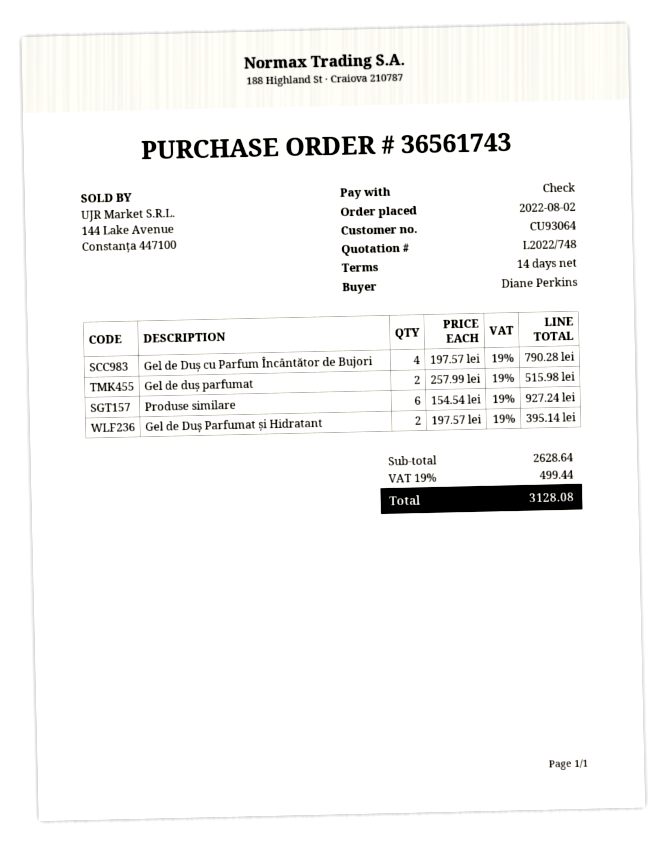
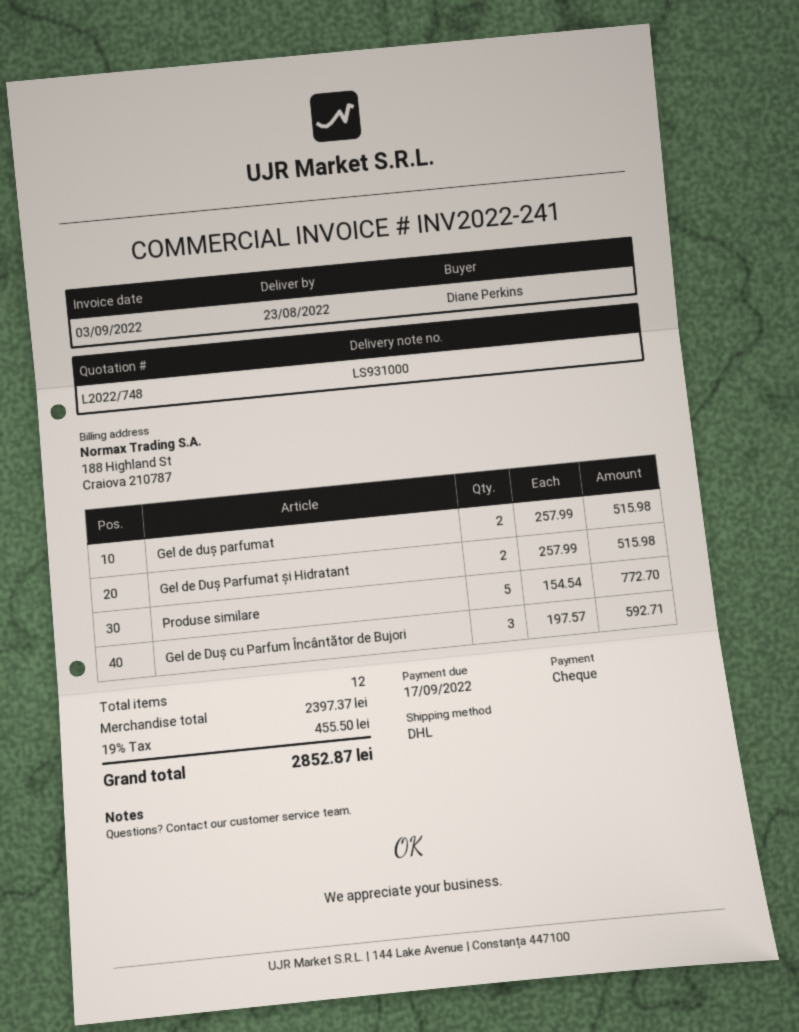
Gel de Duș cu Parfum Încântător de Bujori: 4 x 197.57 = 790.28 -> 3 x 197.57 = 592.71
Produse similare: 6 x 154.54 = 927.24 -> 5 x 154.54 = 772.70
Gel de Duș Parfumat și Hidratant: 2 x 197.57 = 395.14 -> 2 x 257.99 = 515.98
subtotal: 2628.64 -> 2397.37
tax: 19% = 499.44 -> 19% = 455.50
total: 3128.08 -> 2852.87

